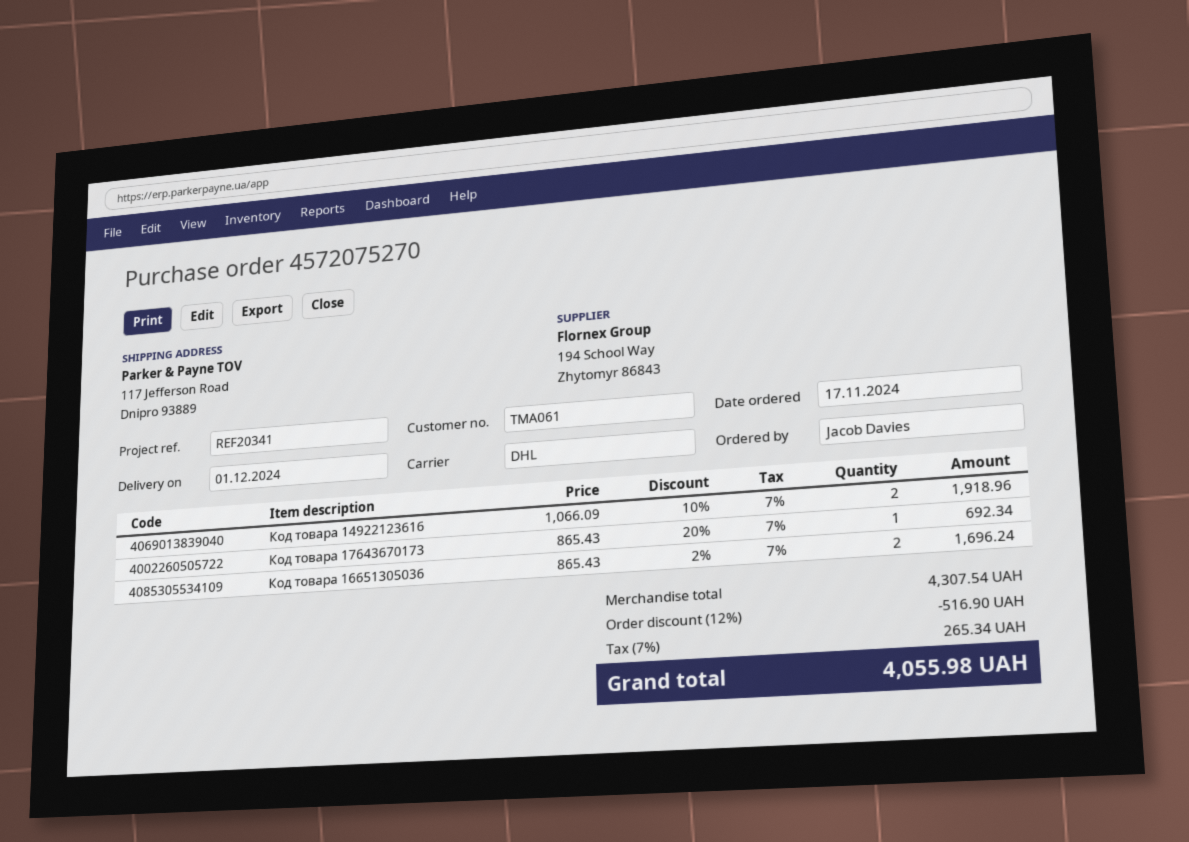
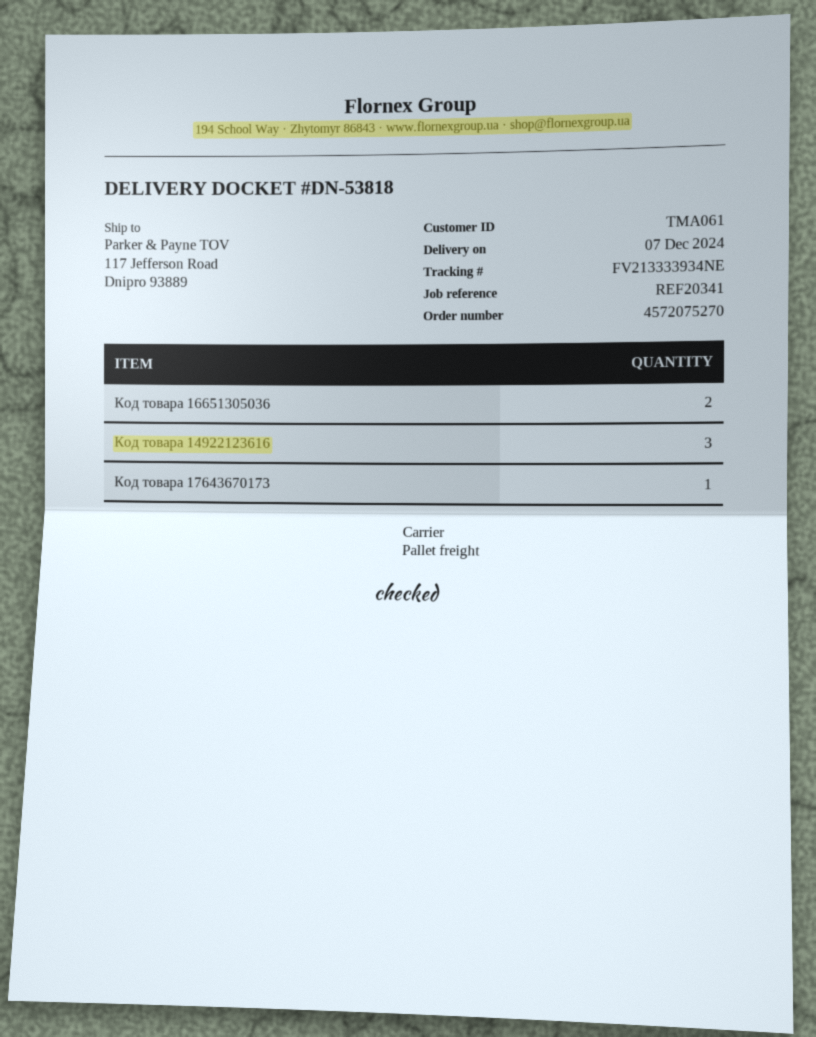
delivery date: 2024-12-01 -> 2024-12-07
shipping method: DHL -> pallet freight
Код товара 14922123616: 2 -> 3

